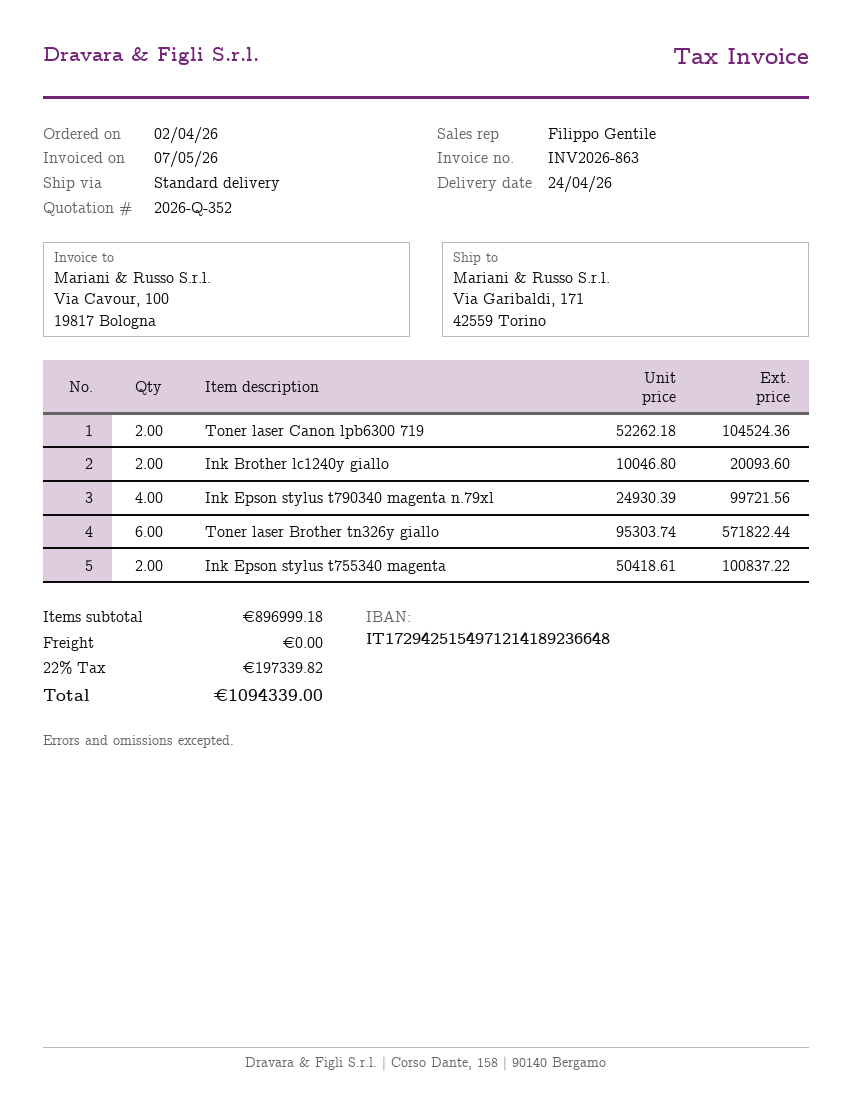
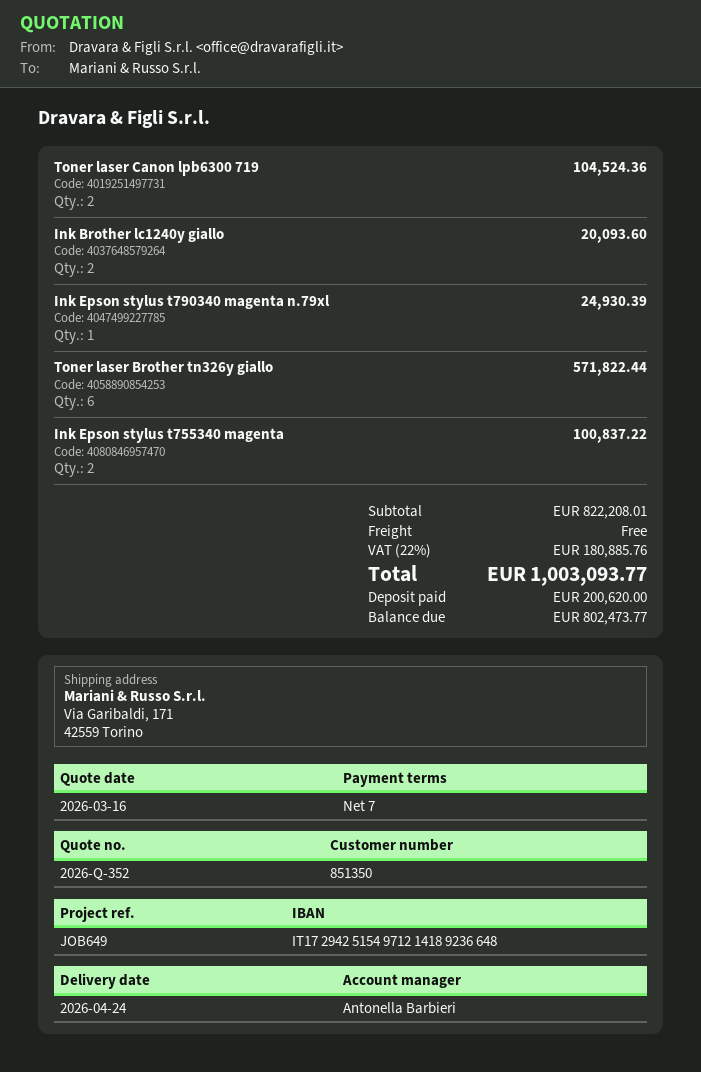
sales rep: Filippo Gentile -> Antonella Barbieri
Ink Epson stylus t790340 magenta n.79xl: 4 for 99721.56 -> 1 for 24930.39
subtotal: 896999.18 -> 822208.01
tax: 22% = 197339.82 -> 22% = 180885.76
total: 1094339.00 -> 1003093.77

